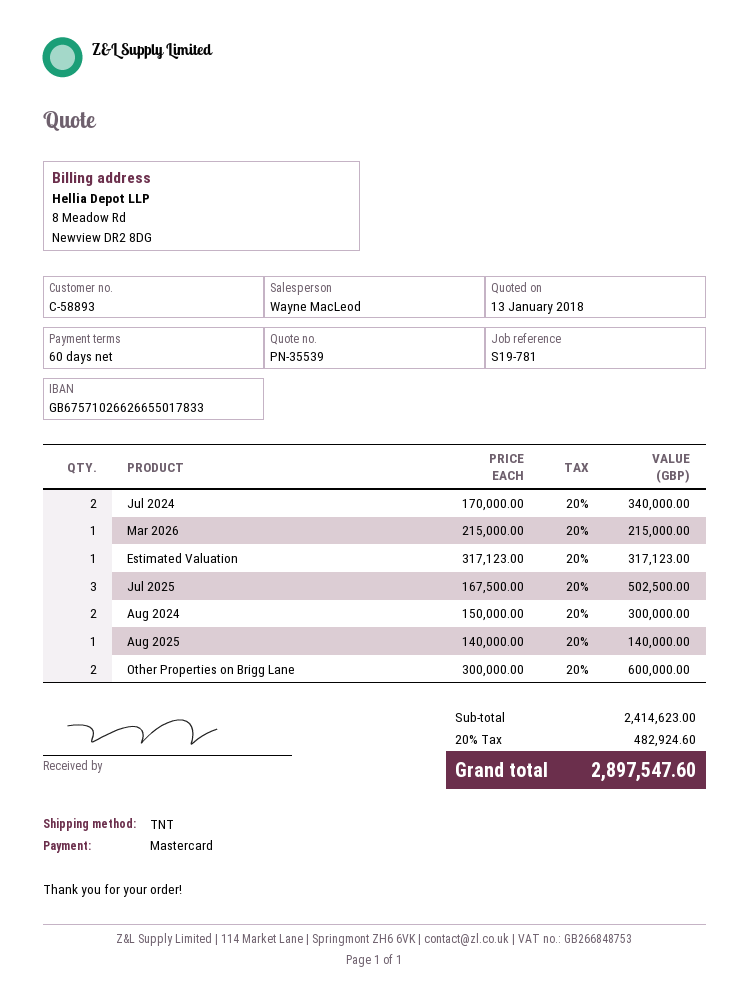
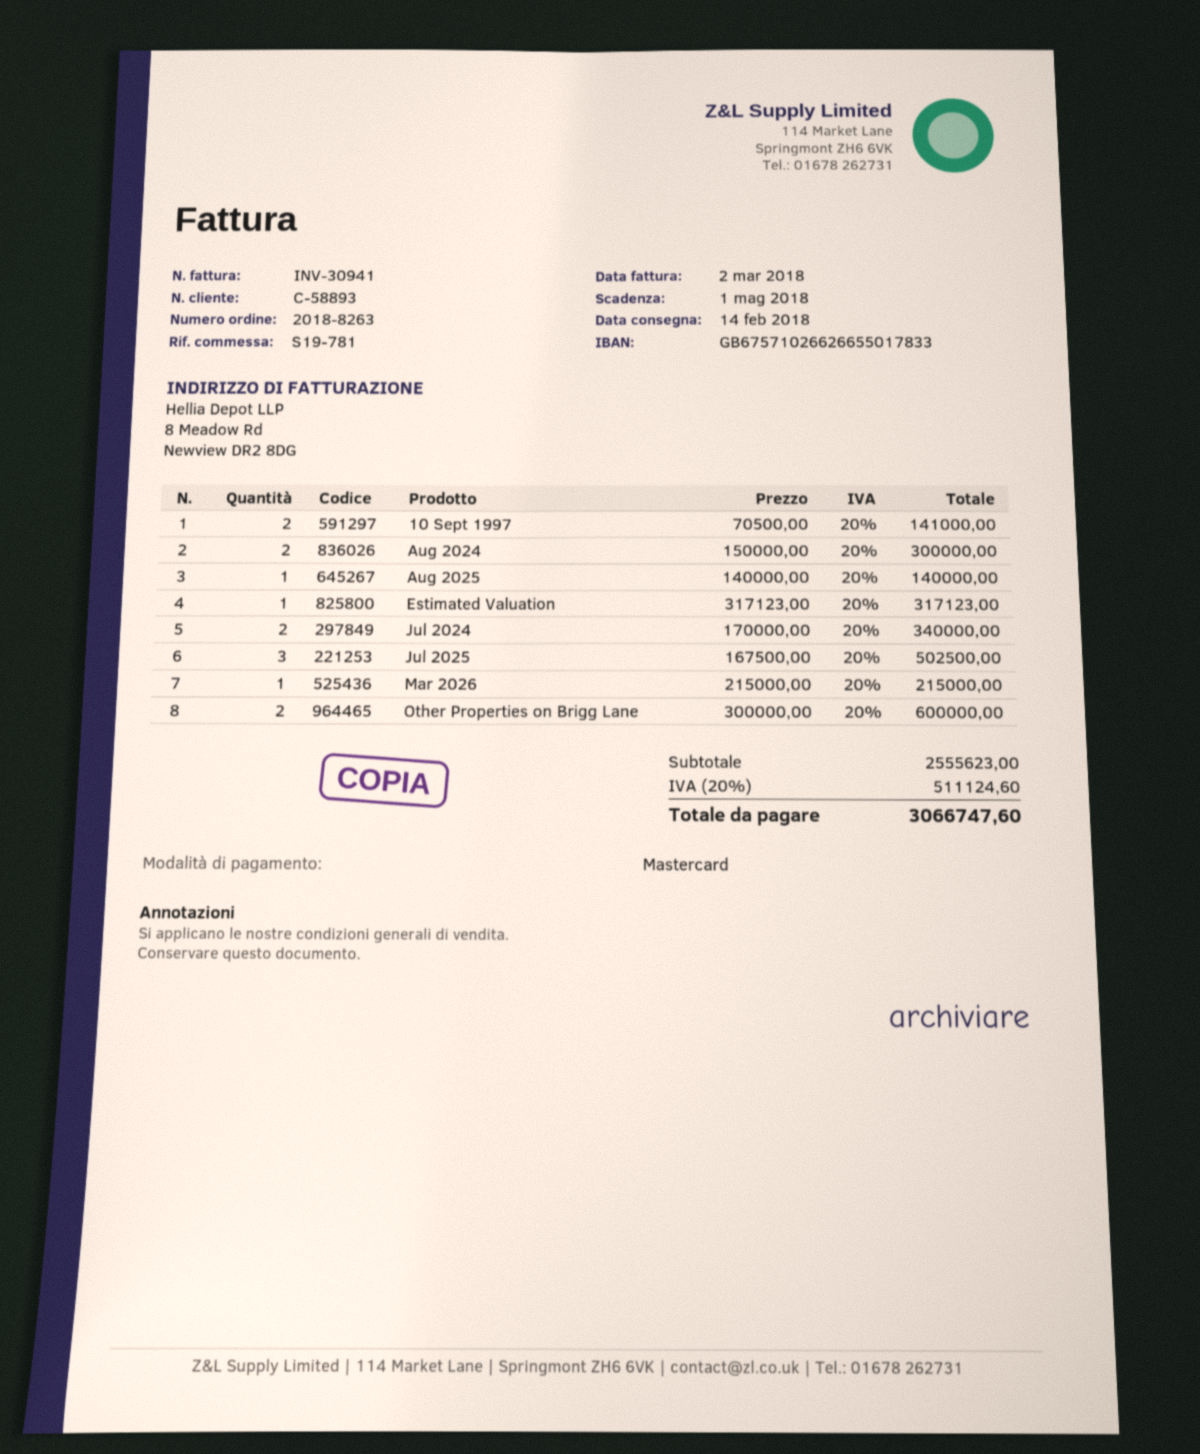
10 Sept 1997: none -> 2 x 70500.00 = 141000.00
subtotal: 2414623.00 -> 2555623.00
tax: 20% = 482924.60 -> 20% = 511124.60
total: 2897547.60 -> 3066747.60

